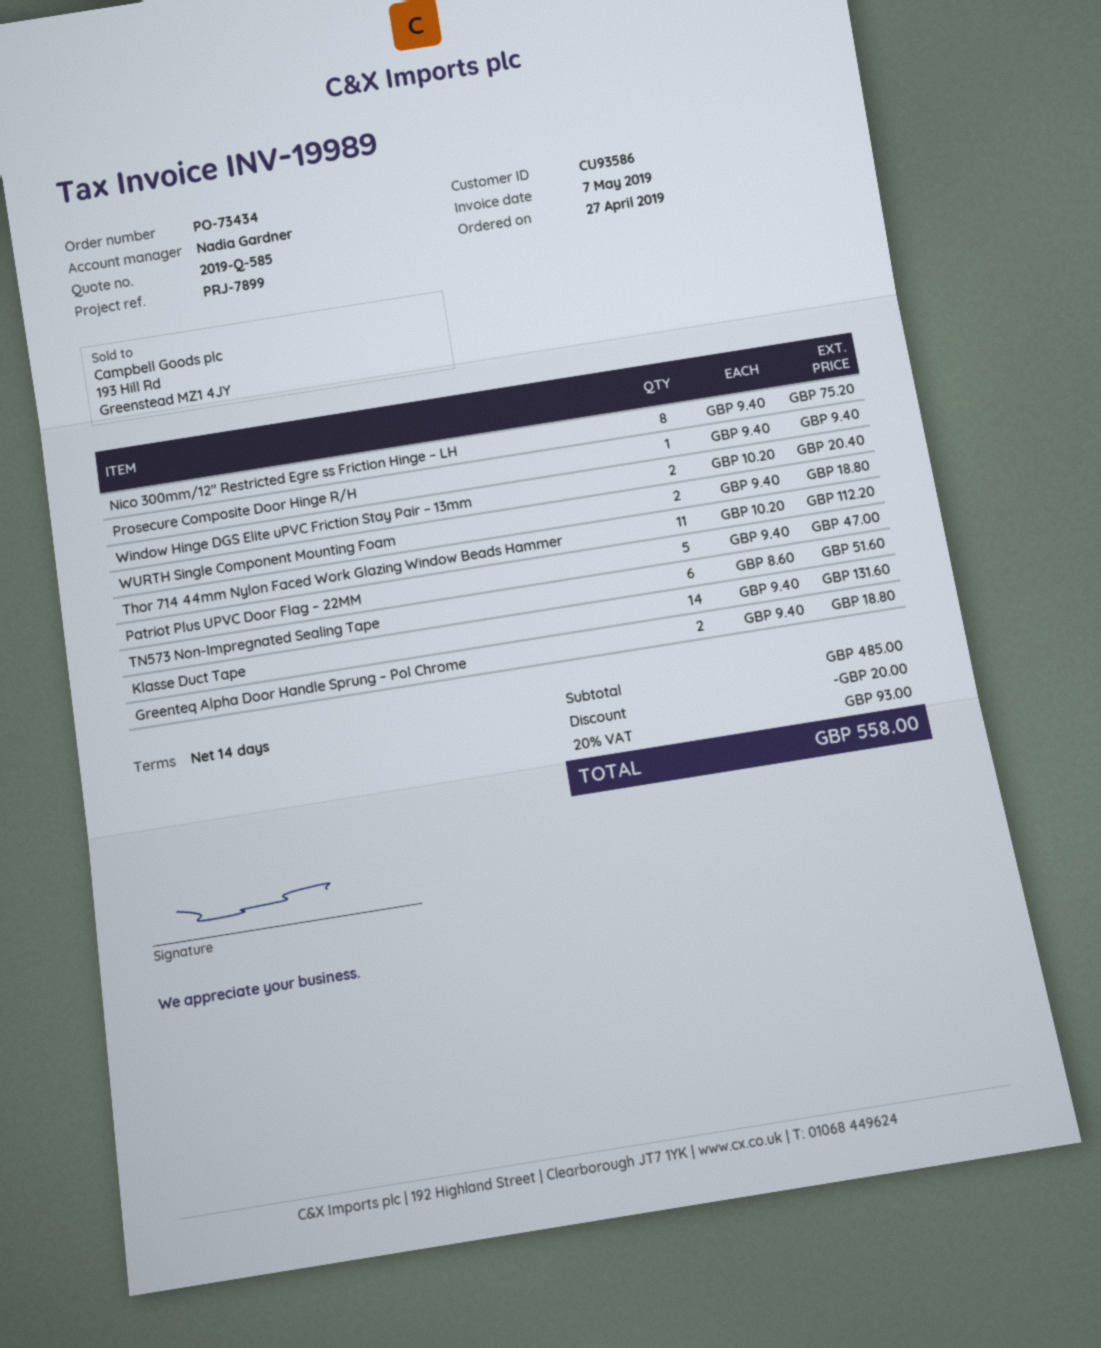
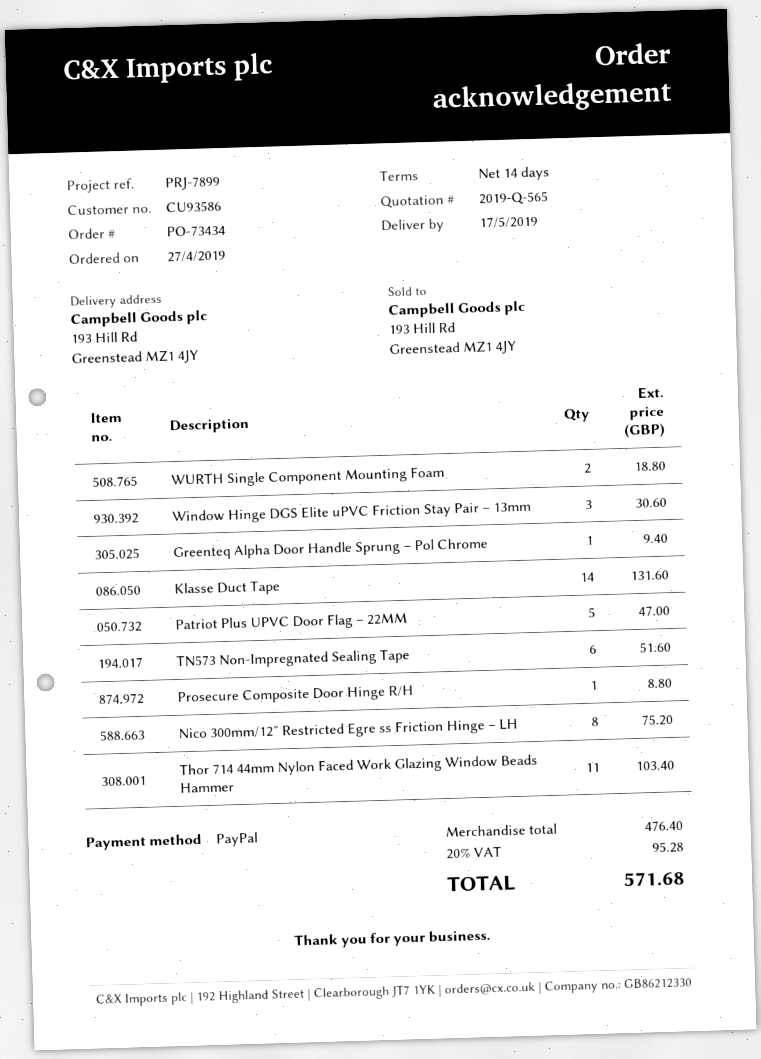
quote number: 2019-Q-585 -> 2019-Q-565
Prosecure Composite Door Hinge R/H: 1 for 9.40 -> 1 for 8.80
Window Hinge DGS Elite uPVC Friction Stay Pair – 13mm: 2 for 20.40 -> 3 for 30.60
Thor 714 44mm Nylon Faced Work Glazing Window Beads Hammer: 11 for 112.20 -> 11 for 103.40
Greenteq Alpha Door Handle Sprung – Pol Chrome: 2 for 18.80 -> 1 for 9.40
subtotal: 485.00 -> 476.40
discount: 20.00 -> none
tax: 20% = 93.00 -> 20% = 95.28
total: 558.00 -> 571.68

